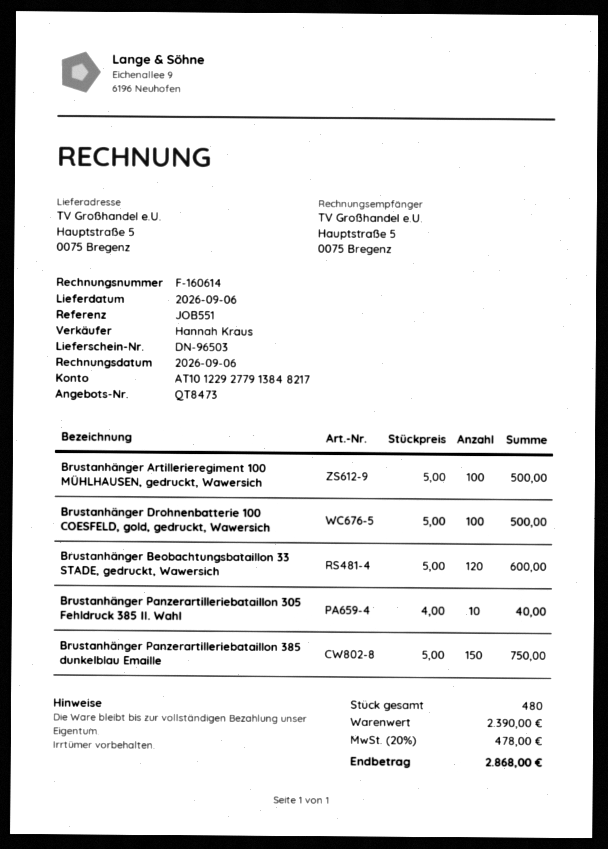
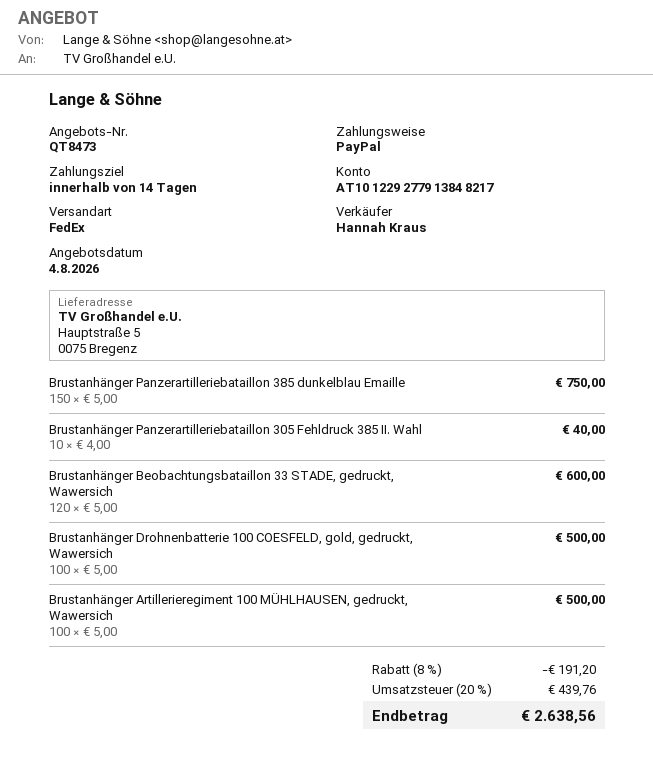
discount: none -> 8% = 191.20
tax: 20% = 478.00 -> 20% = 439.76
total: 2868.00 -> 2638.56

